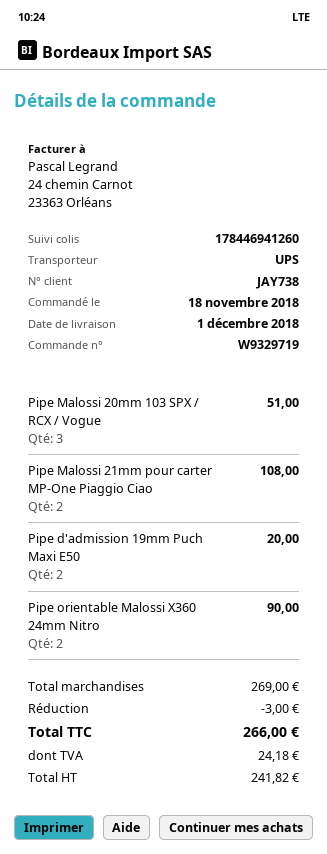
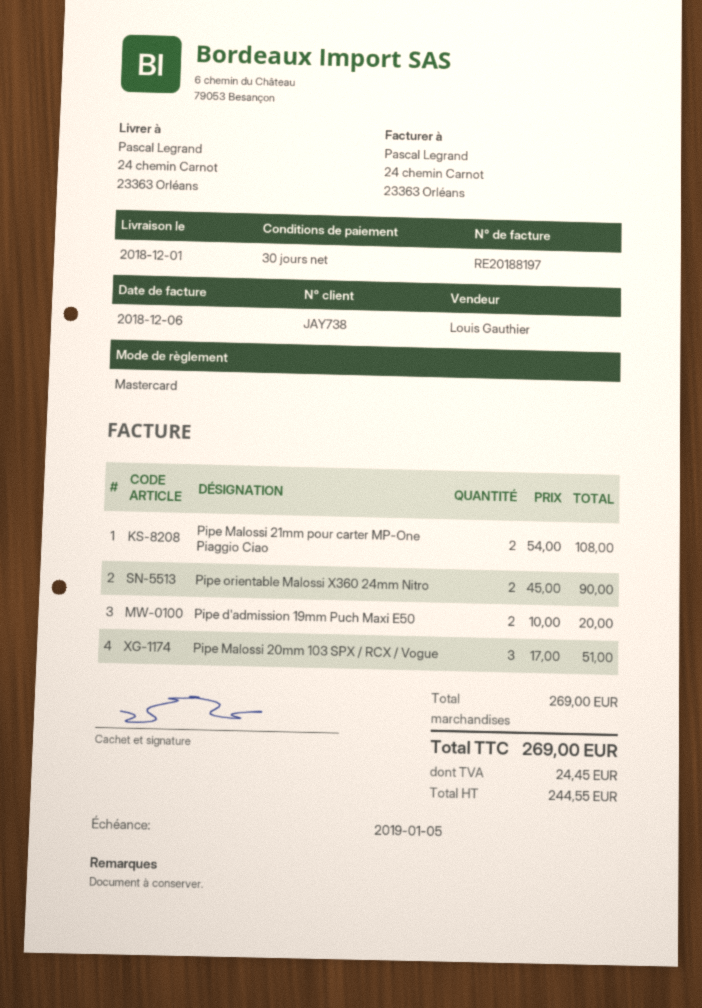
discount: 3.00 -> none
net: 241.82 -> 244.55
tax: 24.18 -> 24.45
total: 266.00 -> 269.00

